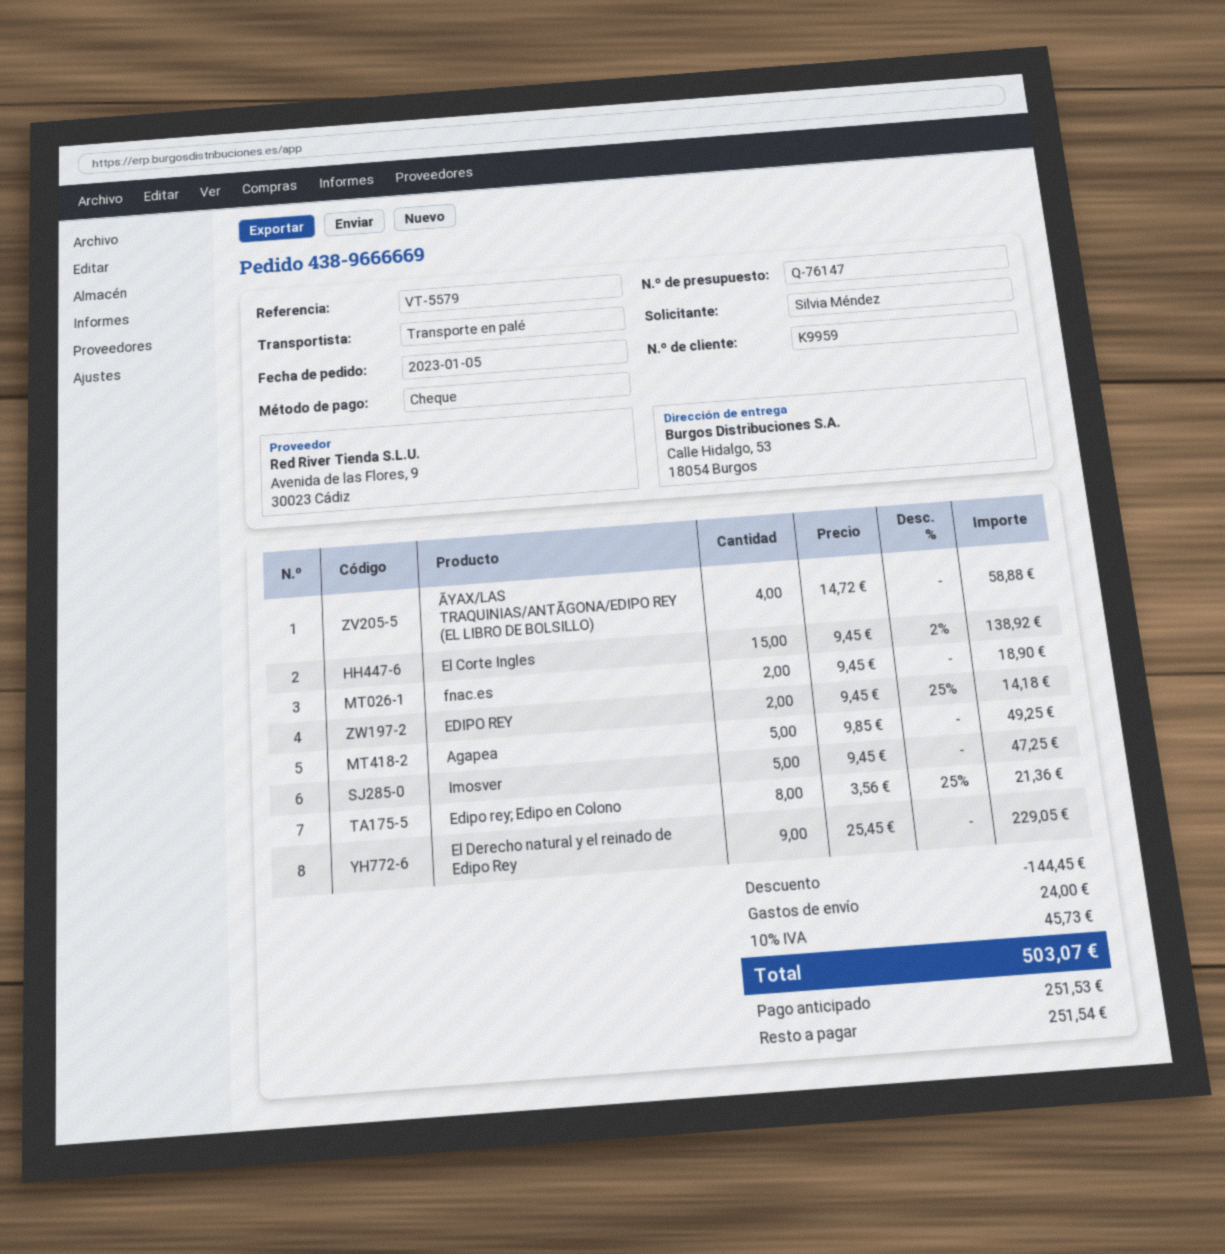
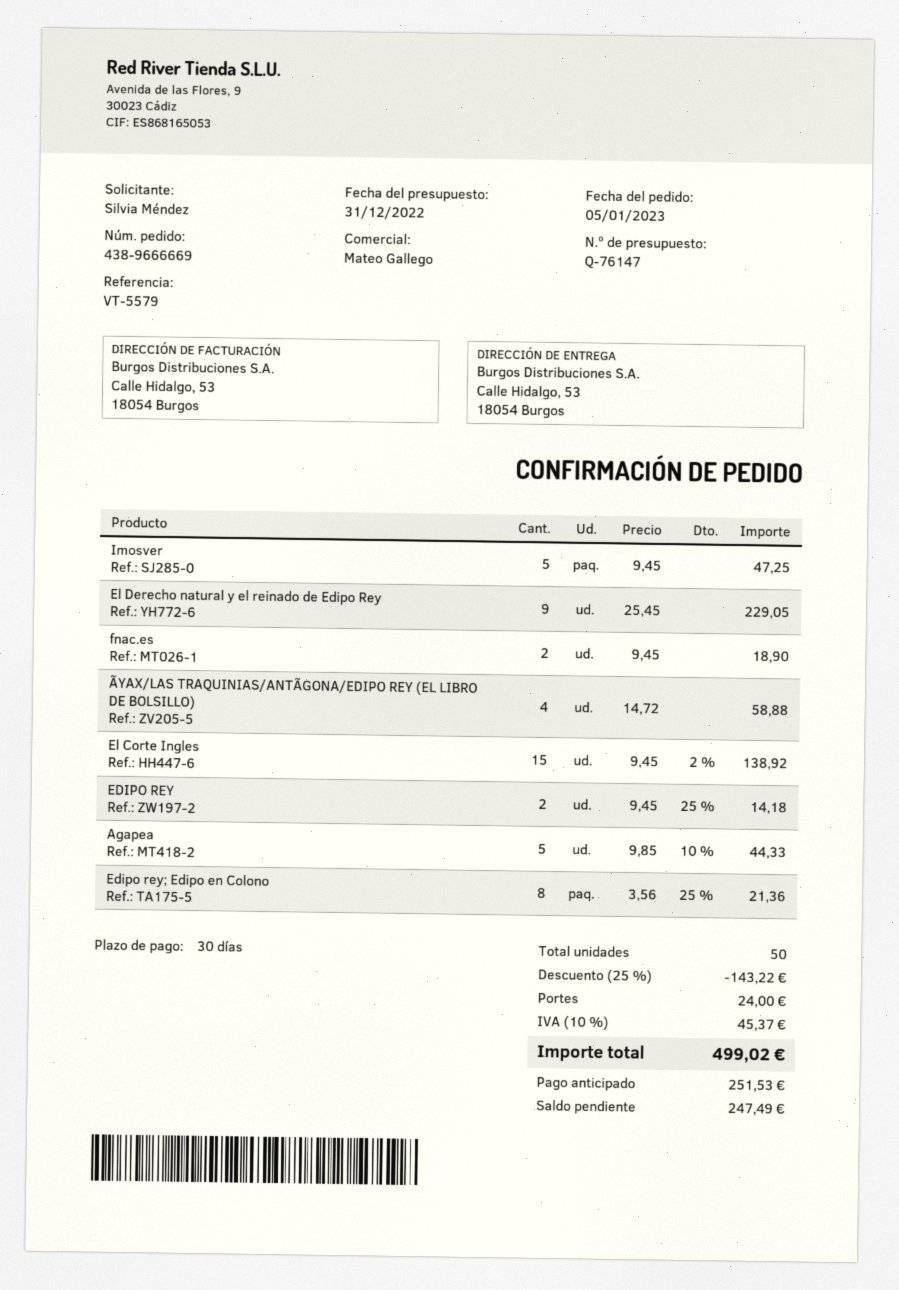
Agapea: 5 x 9.85 = 49.25 -> 5 x 9.85 - 10% = 44.33
discount: 144.45 -> 143.22
tax: 10% = 45.73 -> 10% = 45.37
total: 503.07 -> 499.02
balance: 251.54 -> 247.49

